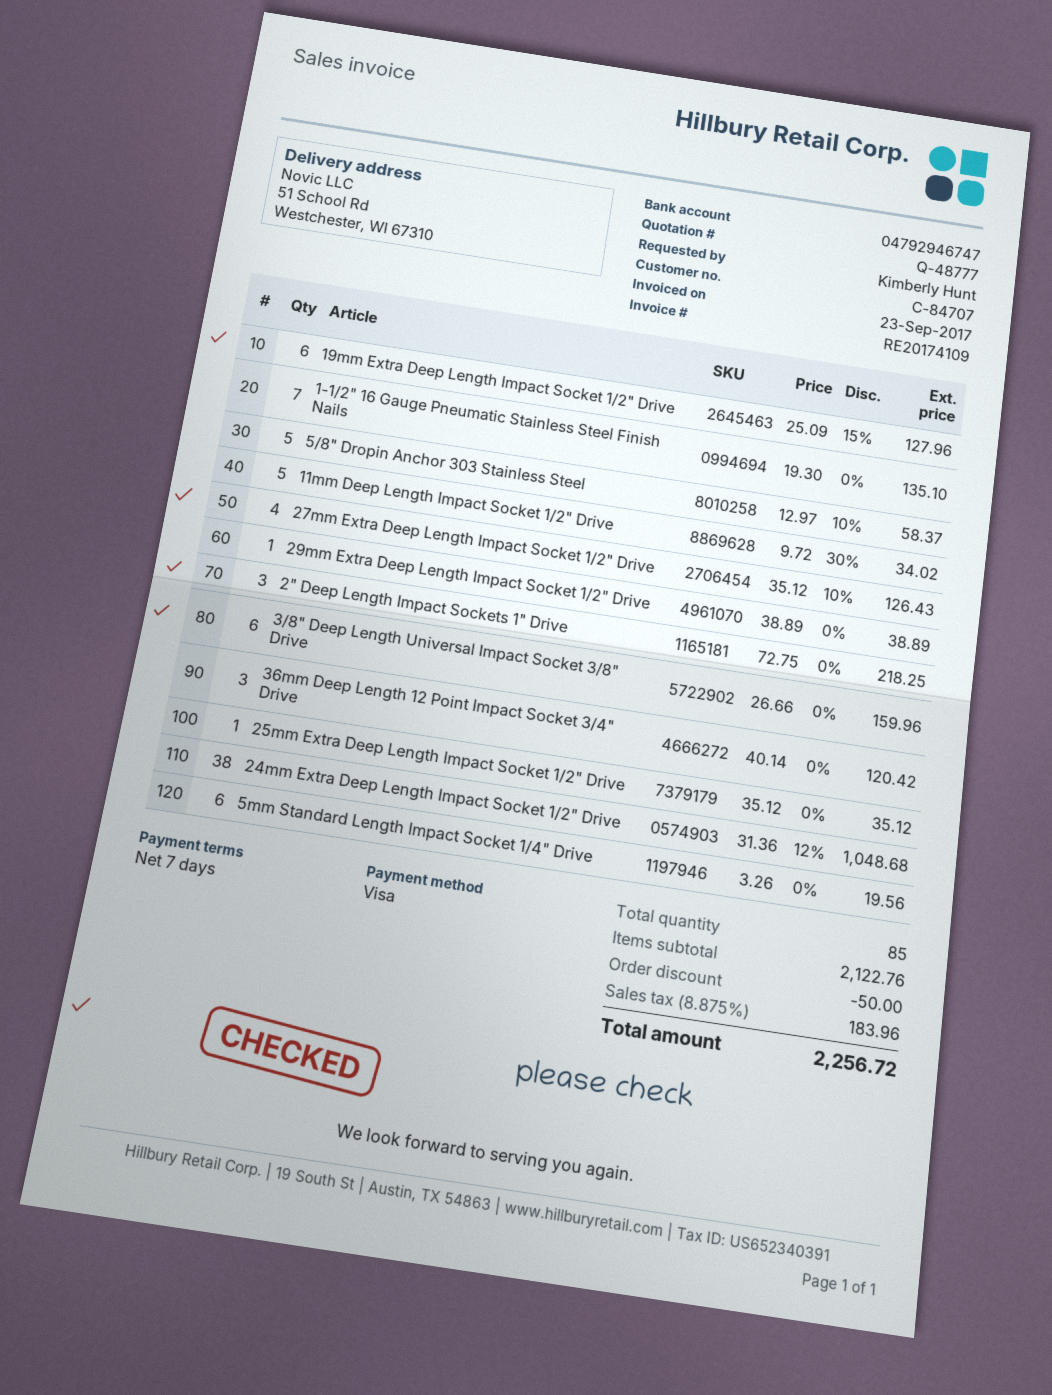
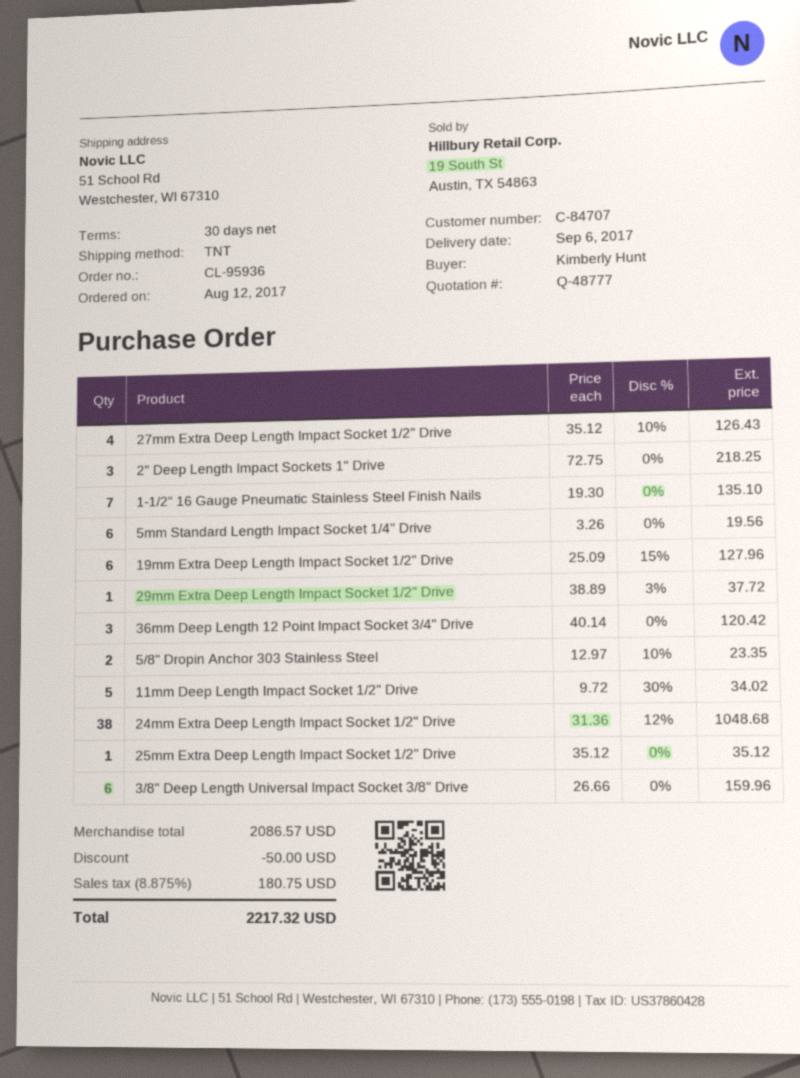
payment terms: 7 days -> 30 days
5/8" Dropin Anchor 303 Stainless Steel: 5 x 12.97 - 10% = 58.37 -> 2 x 12.97 - 10% = 23.35
29mm Extra Deep Length Impact Socket 1/2" Drive: 1 x 38.89 = 38.89 -> 1 x 38.89 - 3% = 37.72
subtotal: 2122.76 -> 2086.57
tax: 8.875% = 183.96 -> 8.875% = 180.75
total: 2256.72 -> 2217.32

